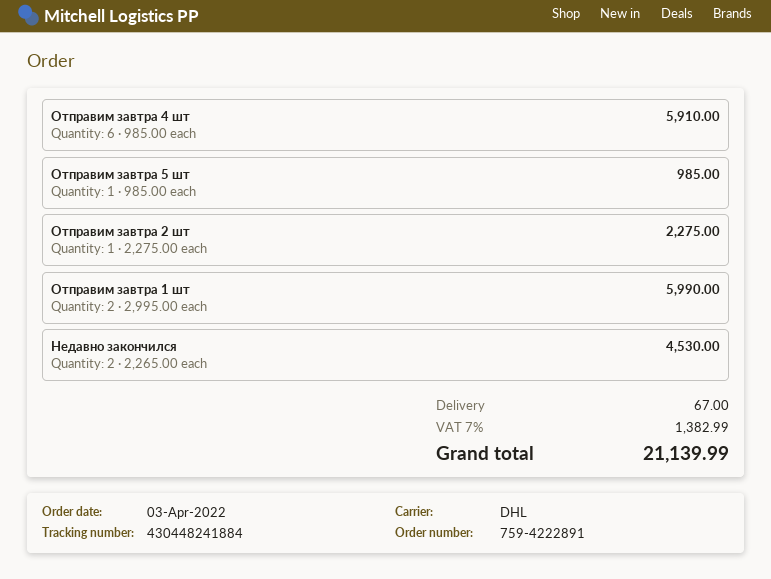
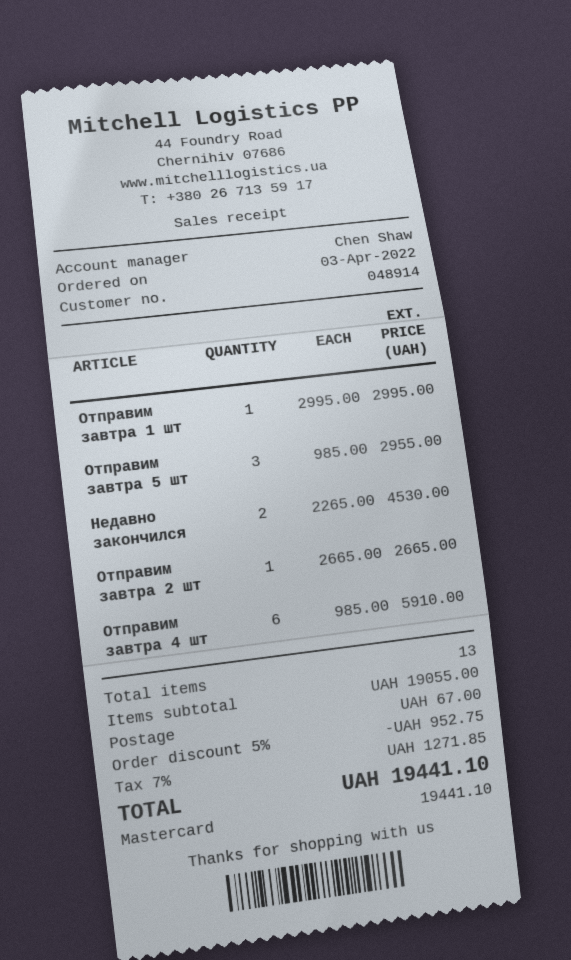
Отправим завтра 5 шт: 1 x 985.00 = 985.00 -> 3 x 985.00 = 2955.00
Отправим завтра 2 шт: 1 x 2275.00 = 2275.00 -> 1 x 2665.00 = 2665.00
Отправим завтра 1 шт: 2 x 2995.00 = 5990.00 -> 1 x 2995.00 = 2995.00
discount: none -> 5% = 952.75
tax: 7% = 1382.99 -> 7% = 1271.85
total: 21139.99 -> 19441.10

